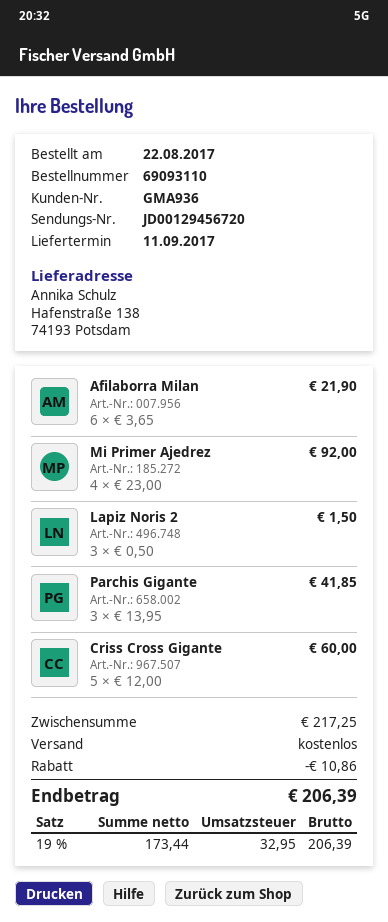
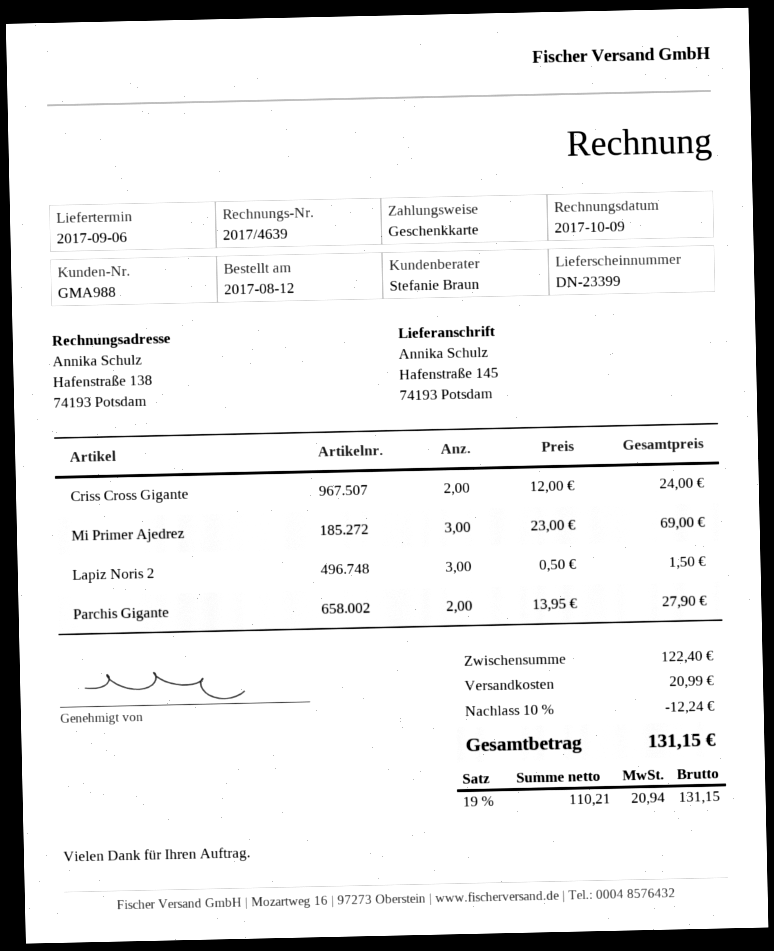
order date: 2017-08-22 -> 2017-08-12
delivery date: 2017-09-11 -> 2017-09-06
customer number: GMA936 -> GMA988
ship to: Hafenstraße 138, 74193 Potsdam -> Hafenstraße 145, 74193 Potsdam
Afilaborra Milan: 6 x 3.65 = 21.90 -> none
Mi Primer Ajedrez: 4 x 23.00 = 92.00 -> 3 x 23.00 = 69.00
Parchis Gigante: 3 x 13.95 = 41.85 -> 2 x 13.95 = 27.90
Criss Cross Gigante: 5 x 12.00 = 60.00 -> 2 x 12.00 = 24.00
subtotal: 217.25 -> 122.40
discount: 10.86 -> 12.24
shipping: 0.00 -> 20.99
net: 173.44 -> 110.21
tax: 19% = 32.95 -> 19% = 20.94
total: 206.39 -> 131.15

